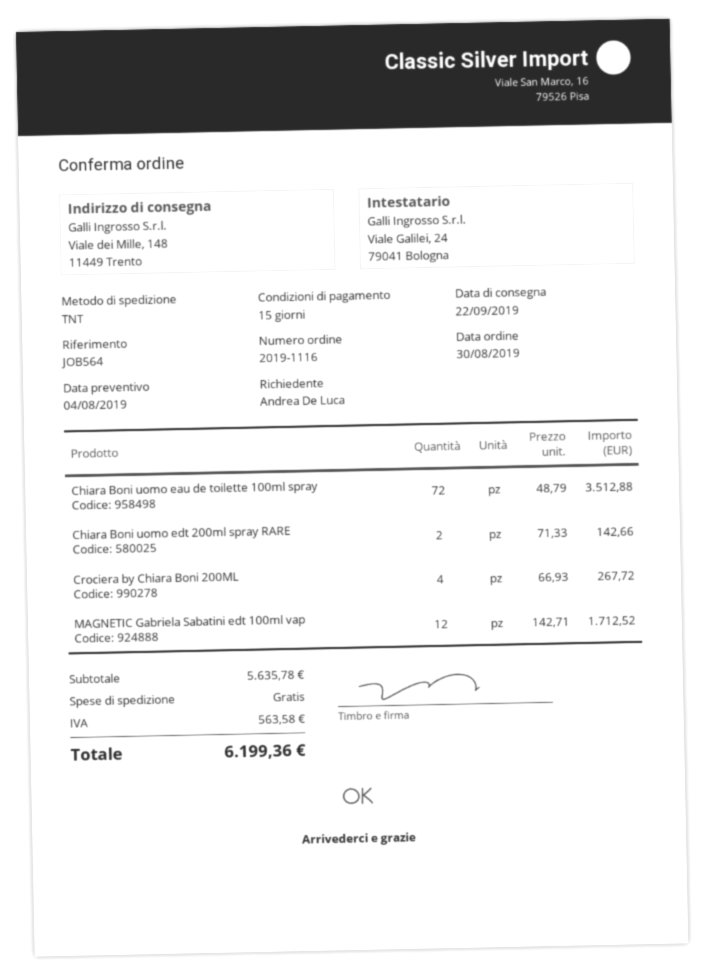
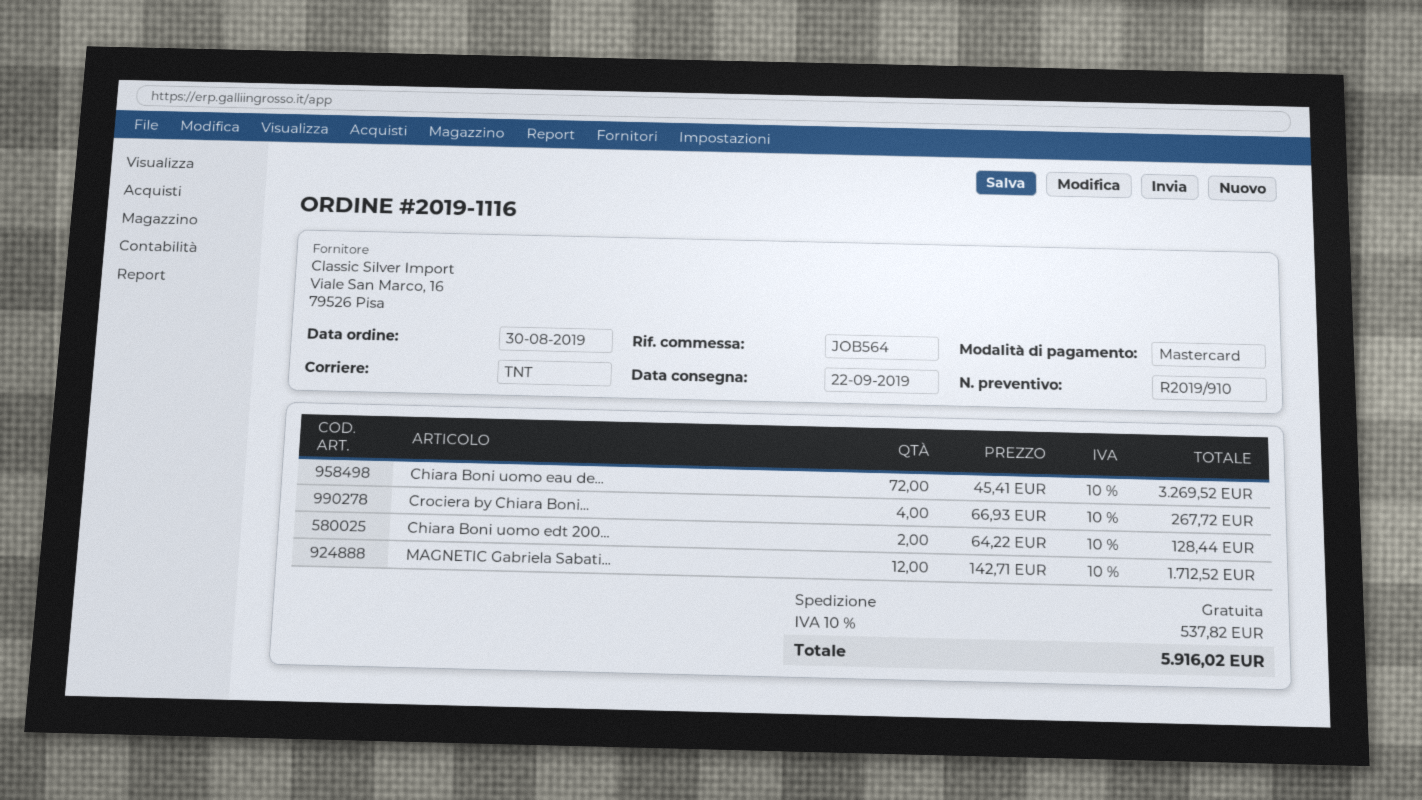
Chiara Boni uomo eau de toilette 100ml spray: 72 x 48.79 = 3512.88 -> 72 x 45.41 = 3269.52
Chiara Boni uomo edt 200ml spray RARE: 2 x 71.33 = 142.66 -> 2 x 64.22 = 128.44
tax: 563.58 -> 537.82
total: 6199.36 -> 5916.02

